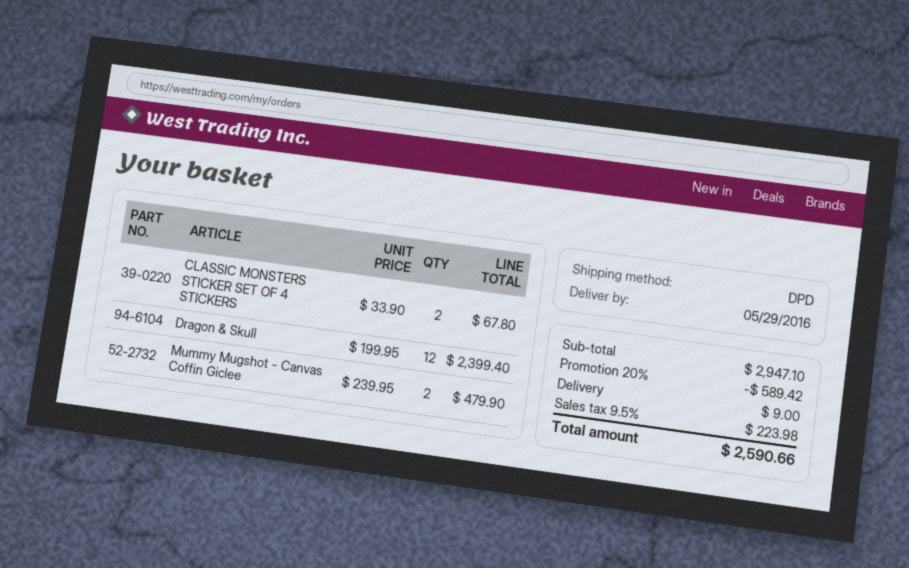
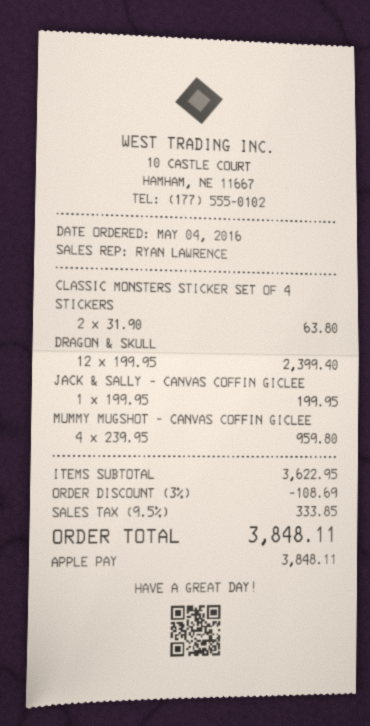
CLASSIC MONSTERS STICKER SET OF 4 STICKERS: 2 x 33.90 = 67.80 -> 2 x 31.90 = 63.80
Mummy Mugshot - Canvas Coffin Giclee: 2 x 239.95 = 479.90 -> 4 x 239.95 = 959.80
JACK & SALLY - CANVAS COFFIN GICLEE: none -> 1 x 199.95 = 199.95
subtotal: 2947.10 -> 3622.95
discount: 20% = 589.42 -> 3% = 108.69
shipping: 9.00 -> none
tax: 9.5% = 223.98 -> 9.5% = 333.85
total: 2590.66 -> 3848.11

